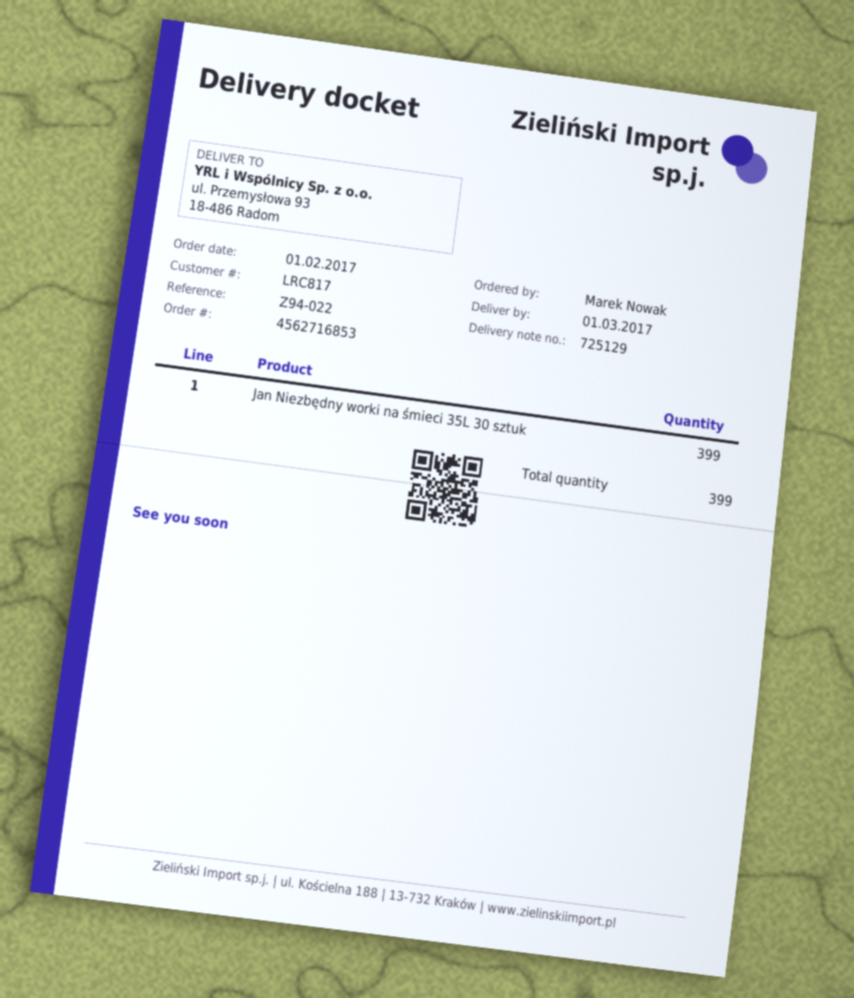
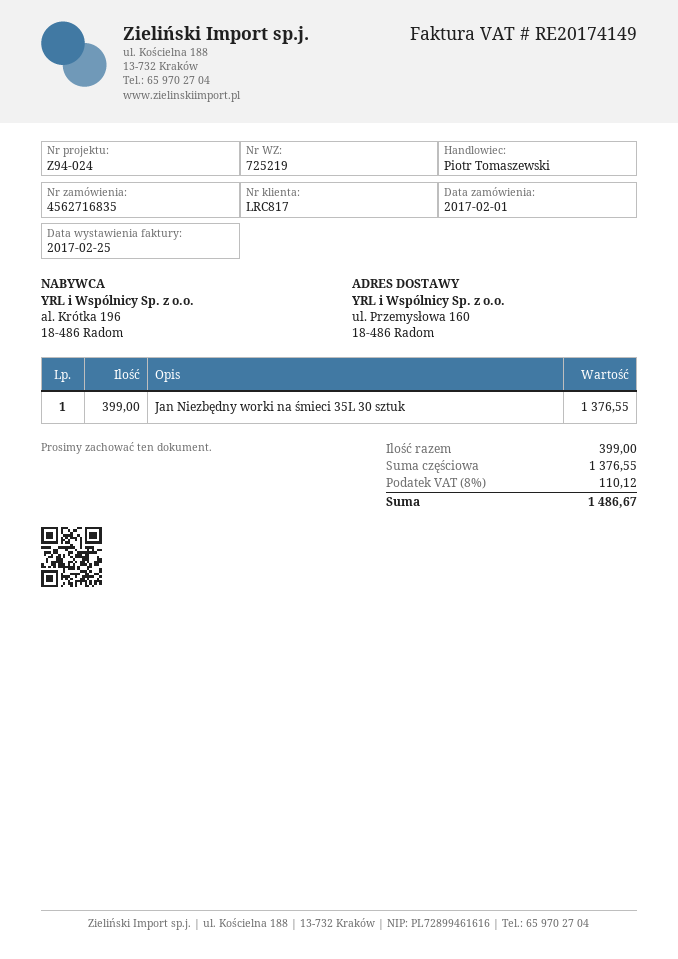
order number: 4562716853 -> 4562716835
delivery note number: 725129 -> 725219
reference: Z94-022 -> Z94-024
ship to: ul. Przemysłowa 93, 18-486 Radom -> ul. Przemysłowa 160, 18-486 Radom

